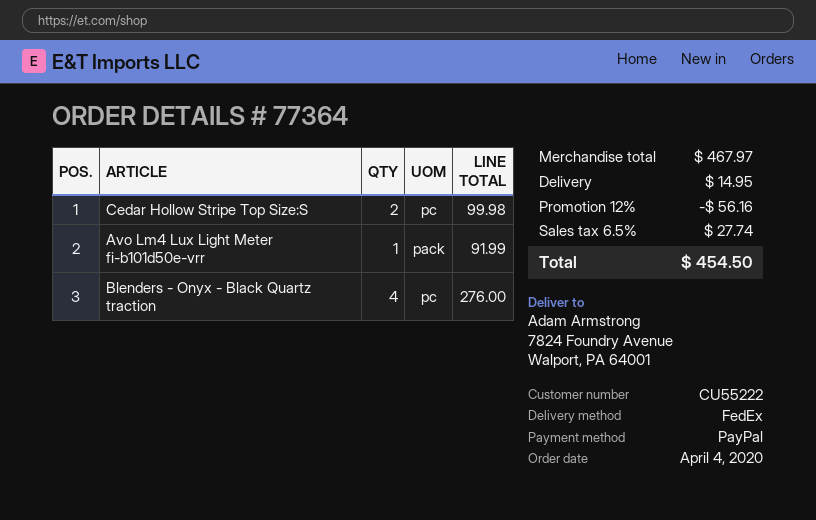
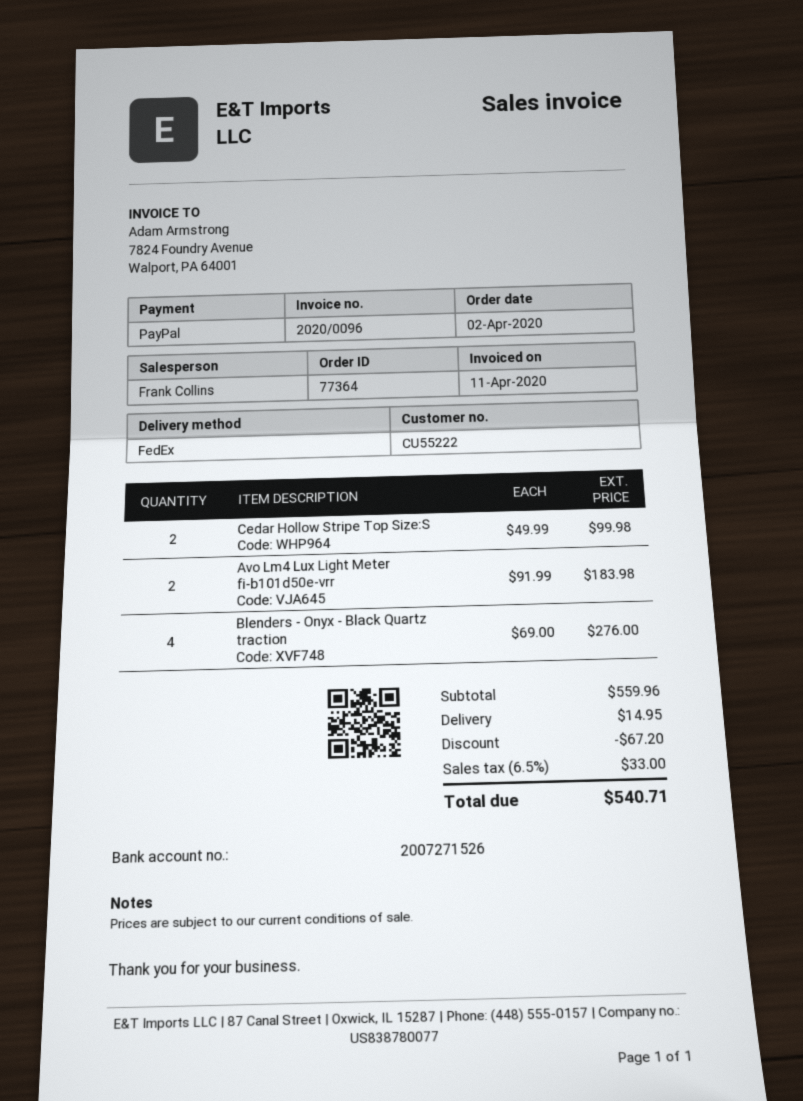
order date: 2020-04-04 -> 2020-04-02
Avo Lm4 Lux Light Meter fi-b101d50e-vrr: 1 for 91.99 -> 2 for 183.98
subtotal: 467.97 -> 559.96
discount: 56.16 -> 67.20
tax: 6.5% = 27.74 -> 6.5% = 33.00
total: 454.50 -> 540.71

